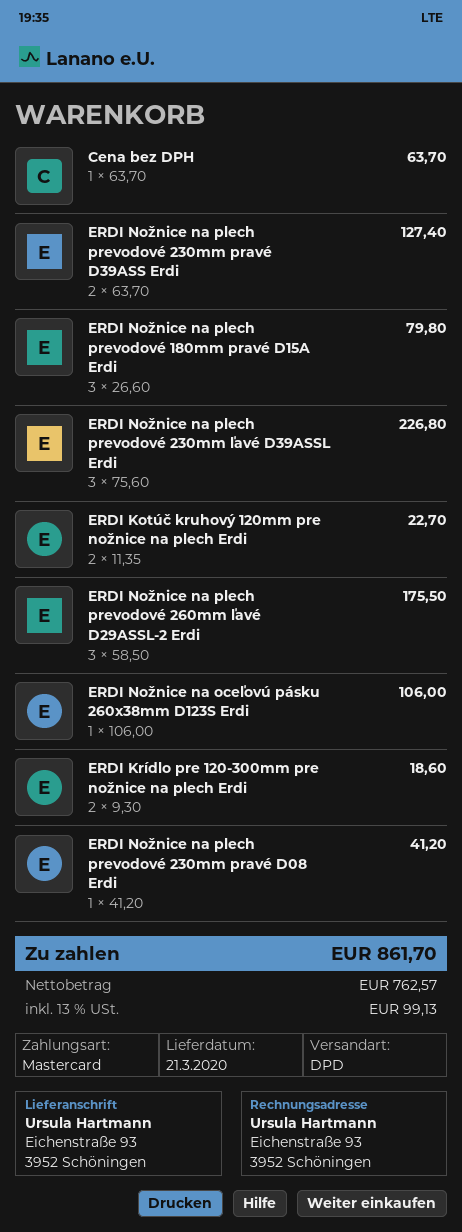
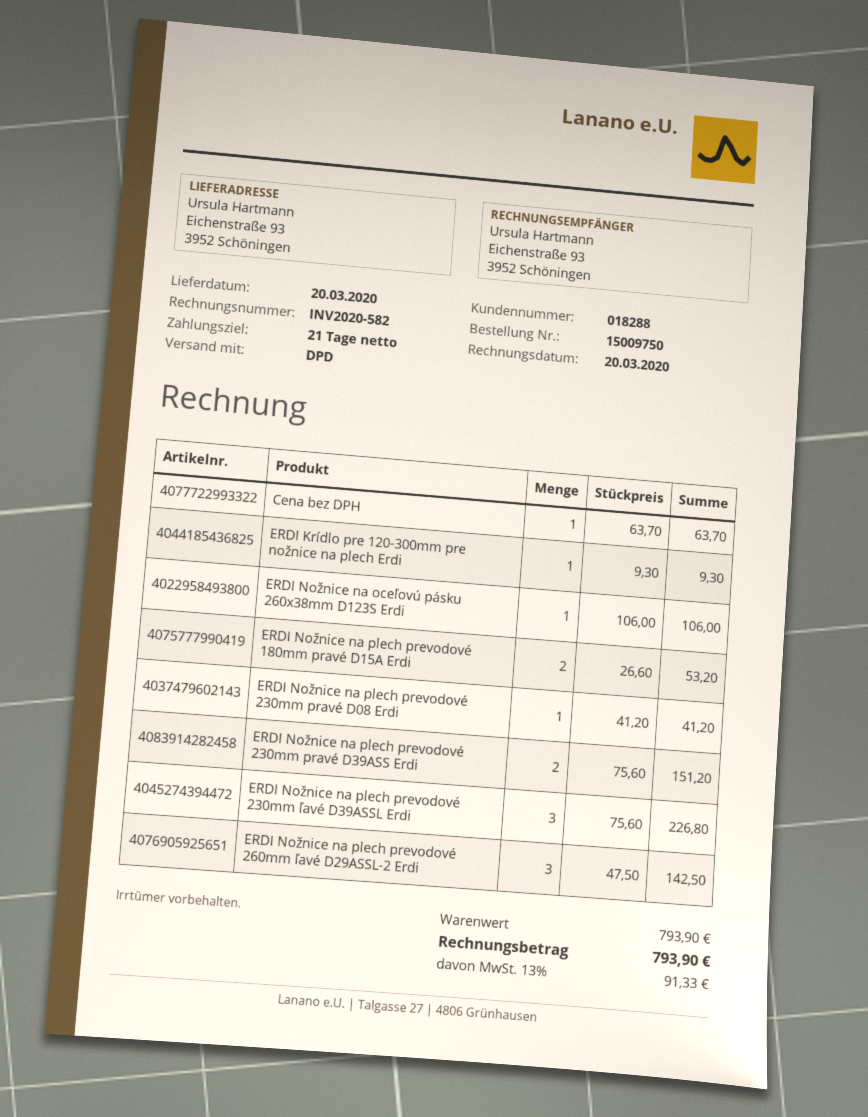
delivery date: 2020-03-21 -> 2020-03-20
ERDI Nožnice na plech prevodové 230mm pravé D39ASS Erdi: 2 x 63.70 = 127.40 -> 2 x 75.60 = 151.20
ERDI Nožnice na plech prevodové 180mm pravé D15A Erdi: 3 x 26.60 = 79.80 -> 2 x 26.60 = 53.20
ERDI Kotúč kruhový 120mm pre nožnice na plech Erdi: 2 x 11.35 = 22.70 -> none
ERDI Nožnice na plech prevodové 260mm ľavé D29ASSL-2 Erdi: 3 x 58.50 = 175.50 -> 3 x 47.50 = 142.50
ERDI Krídlo pre 120-300mm pre nožnice na plech Erdi: 2 x 9.30 = 18.60 -> 1 x 9.30 = 9.30
tax: 13% = 99.13 -> 13% = 91.33
total: 861.70 -> 793.90

